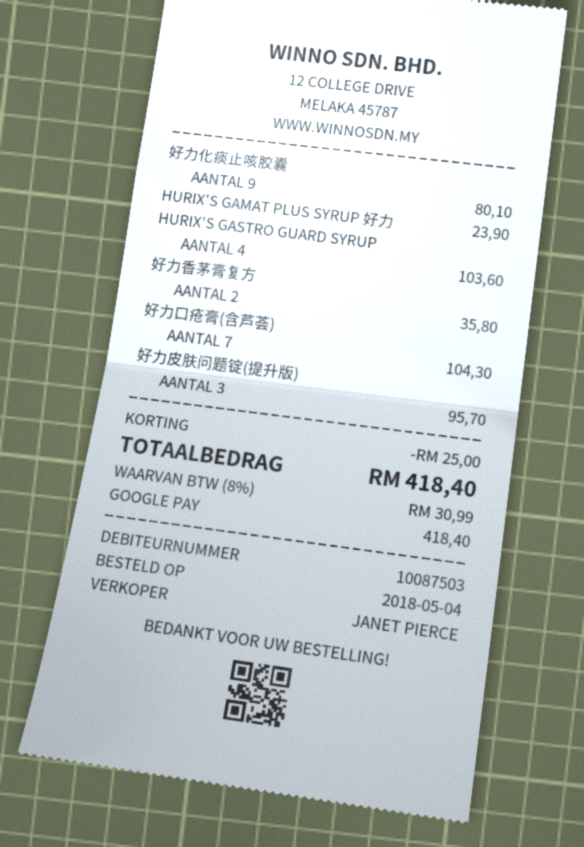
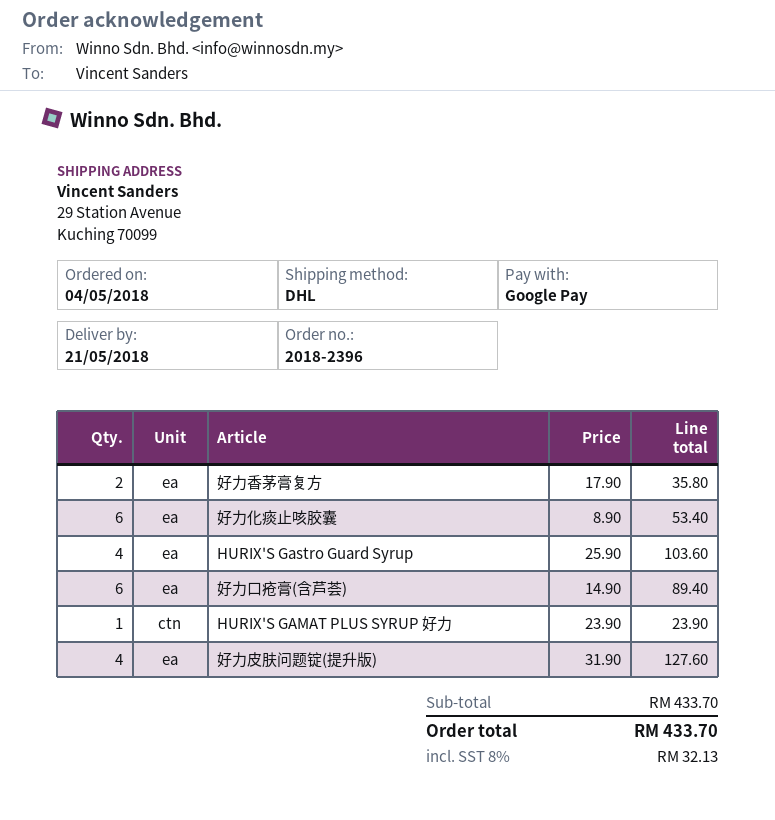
好力化痰止咳胶囊: 9 for 80.10 -> 6 for 53.40
好力口疮膏(含芦荟): 7 for 104.30 -> 6 for 89.40
好力皮肤问题锭(提升版): 3 for 95.70 -> 4 for 127.60
discount: 25.00 -> none
tax: 8% = 30.99 -> 8% = 32.13
total: 418.40 -> 433.70

